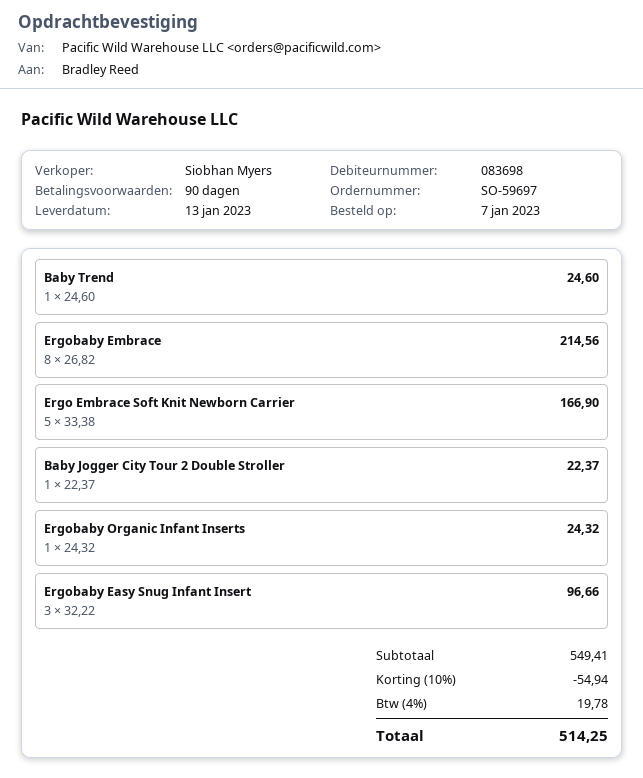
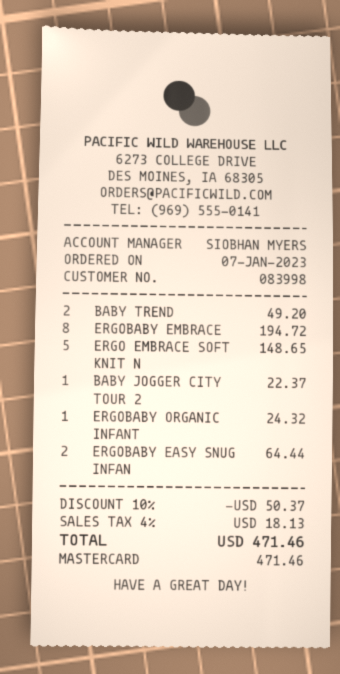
customer number: 083698 -> 083998
Baby Trend: 1 for 24.60 -> 2 for 49.20
Ergobaby Embrace: 8 for 214.56 -> 8 for 194.72
Ergo Embrace Soft Knit Newborn Carrier: 5 for 166.90 -> 5 for 148.65
Ergobaby Easy Snug Infant Insert: 3 for 96.66 -> 2 for 64.44
discount: 10% = 54.94 -> 10% = 50.37
tax: 4% = 19.78 -> 4% = 18.13
total: 514.25 -> 471.46

